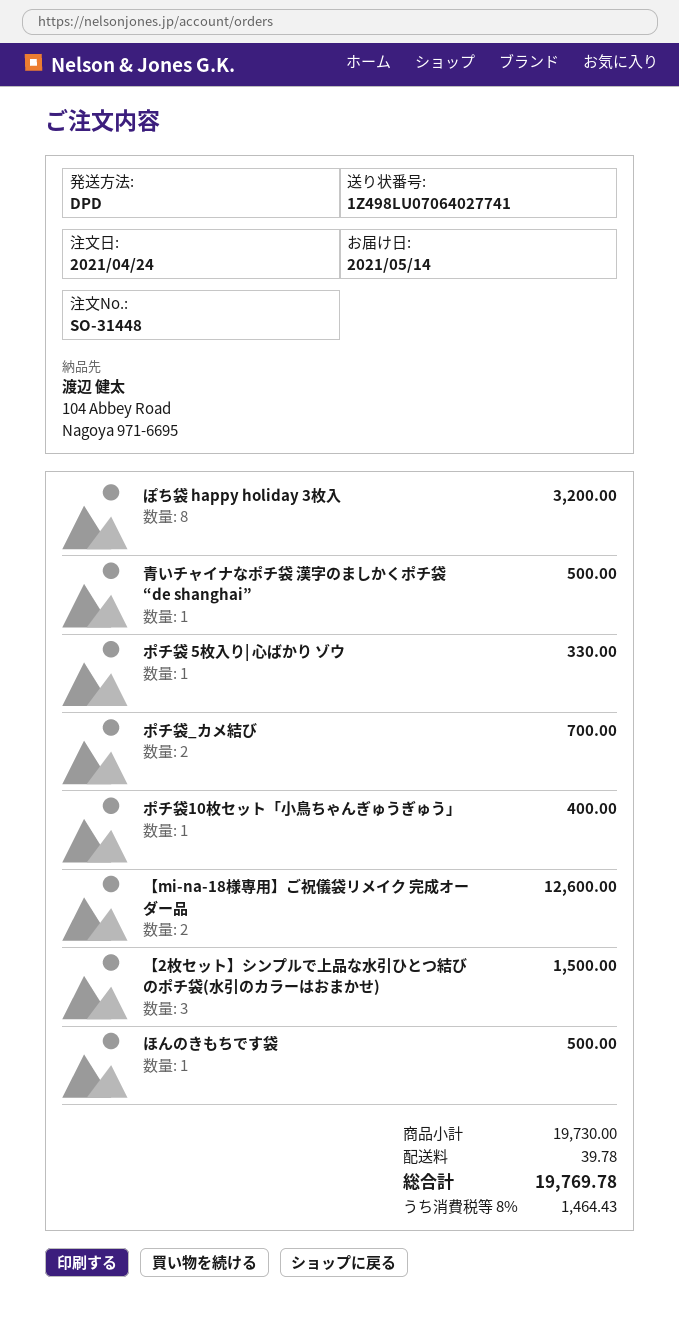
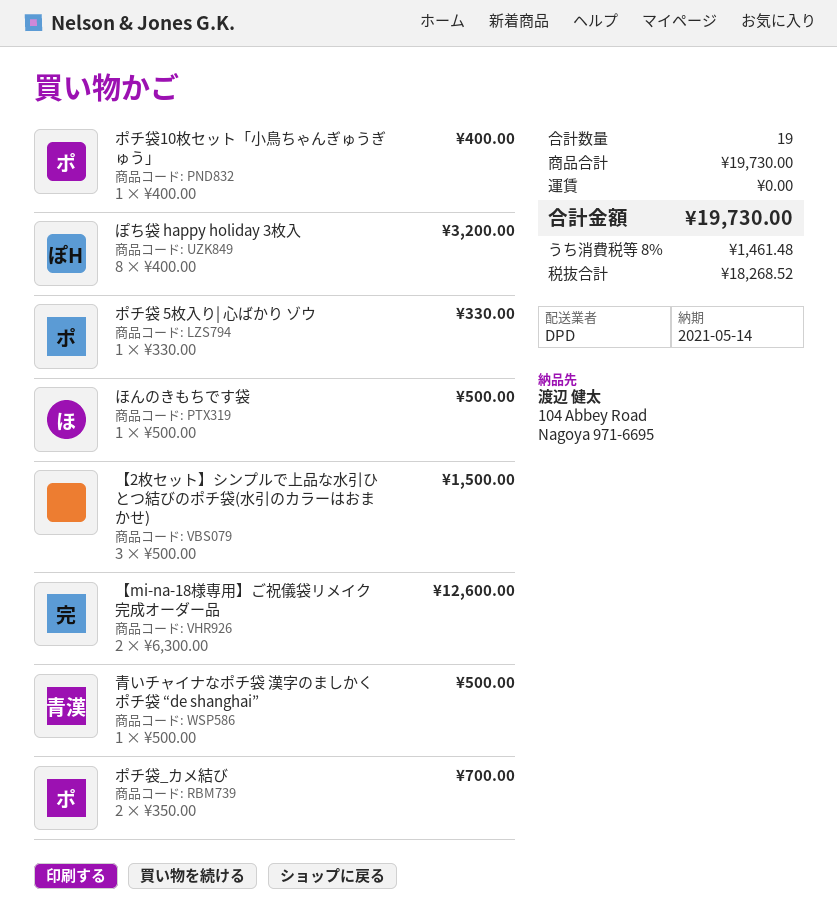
shipping: 39.78 -> 0.00
tax: 8% = 1464.43 -> 8% = 1461.48
total: 19769.78 -> 19730.00

